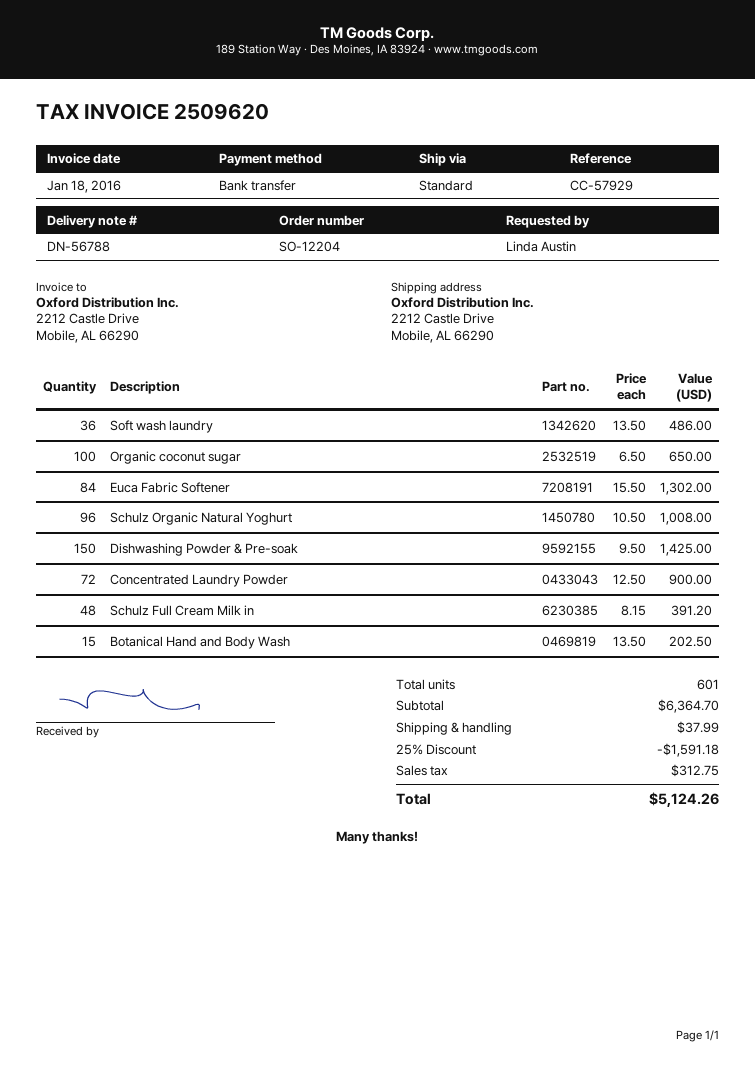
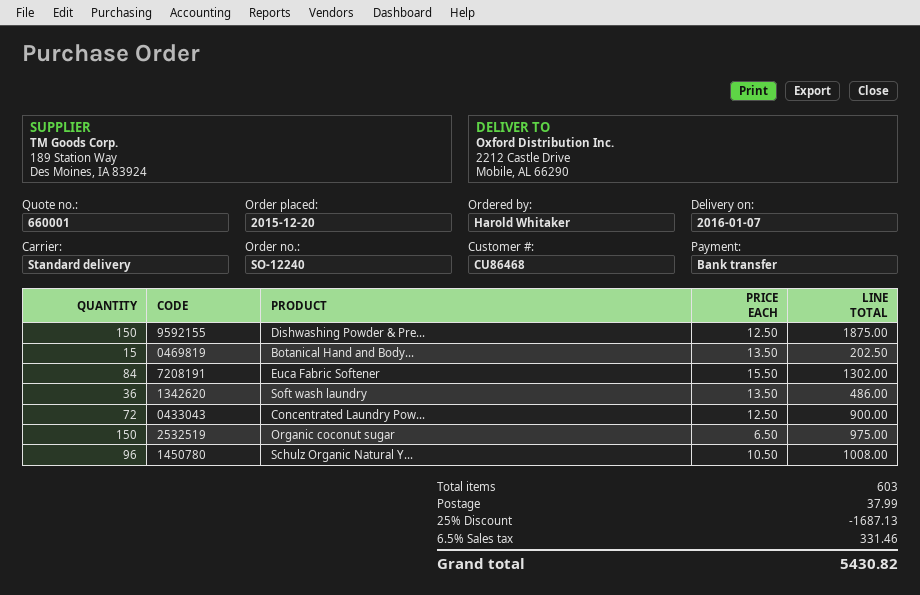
order number: SO-12204 -> SO-12240
ordered by: Linda Austin -> Harold Whitaker
Organic coconut sugar: 100 x 6.50 = 650.00 -> 150 x 6.50 = 975.00
Dishwashing Powder & Pre-soak: 150 x 9.50 = 1425.00 -> 150 x 12.50 = 1875.00
Schulz Full Cream Milk in: 48 x 8.15 = 391.20 -> none
total quantity: 601 -> 603
discount: 25% = 1591.18 -> 25% = 1687.13
tax: 312.75 -> 331.46
total: 5124.26 -> 5430.82

